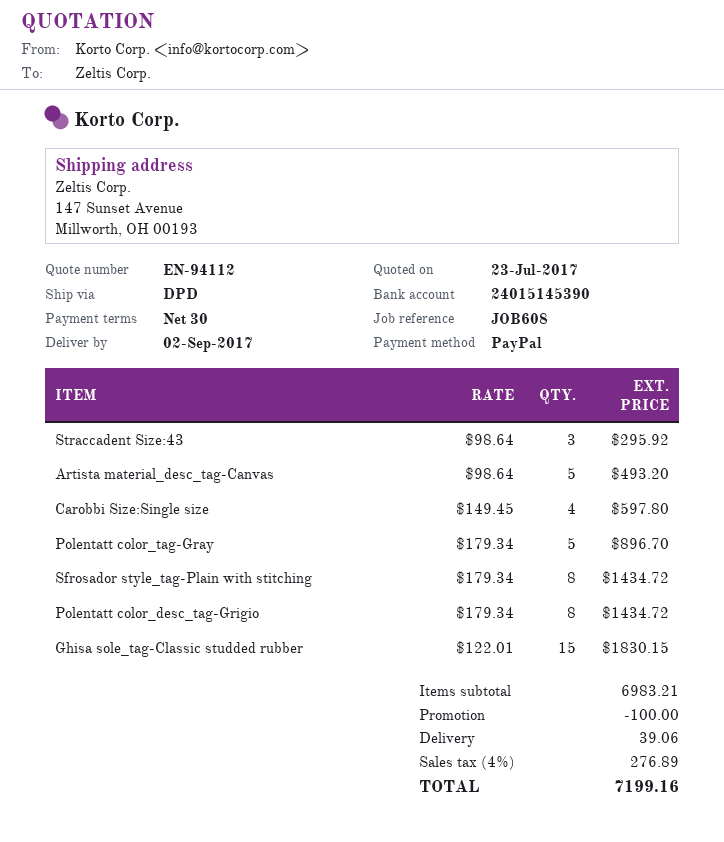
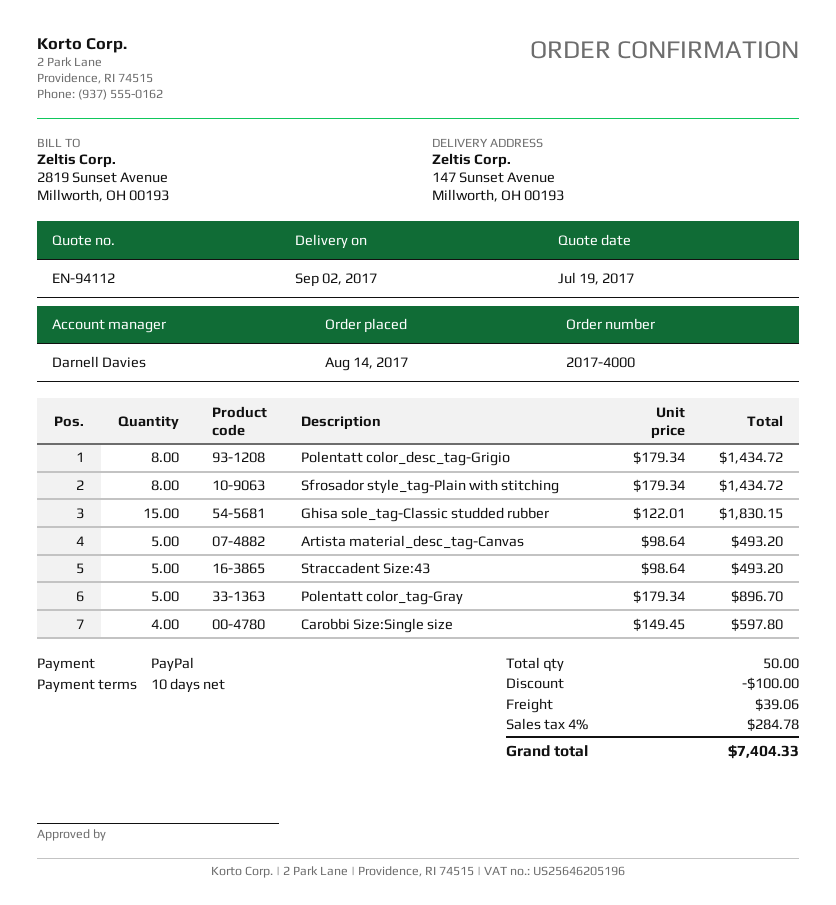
quote date: 2017-07-23 -> 2017-07-19
payment terms: 30 days -> 10 days
Straccadent Size:43: 3 x 98.64 = 295.92 -> 5 x 98.64 = 493.20
tax: 4% = 276.89 -> 4% = 284.78
total: 7199.16 -> 7404.33

